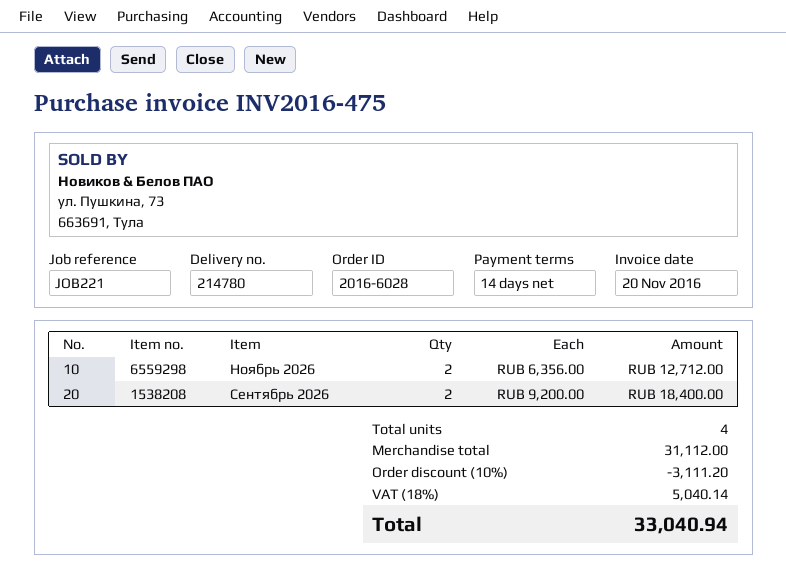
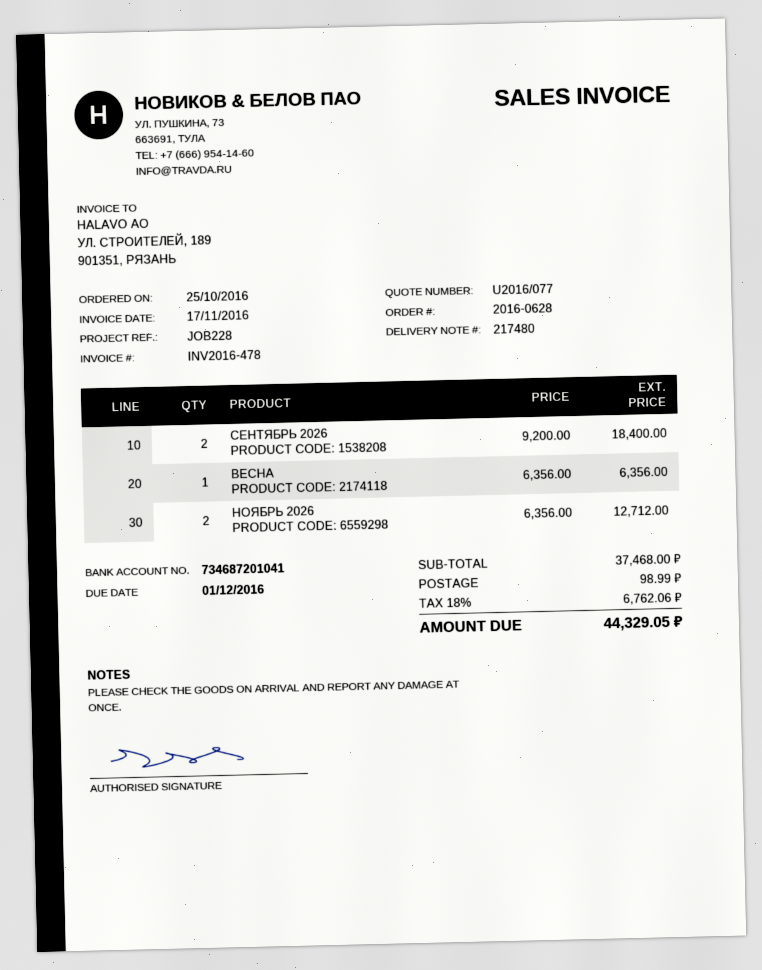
order number: 2016-6028 -> 2016-0628
delivery note number: 214780 -> 217480
invoice number: INV2016-475 -> INV2016-478
invoice date: 2016-11-20 -> 2016-11-17
reference: JOB221 -> JOB228
ВЕСНА: none -> 1 x 6356.00 = 6356.00
subtotal: 31112.00 -> 37468.00
discount: 10% = 3111.20 -> none
shipping: none -> 98.99
tax: 18% = 5040.14 -> 18% = 6762.06
total: 33040.94 -> 44329.05

